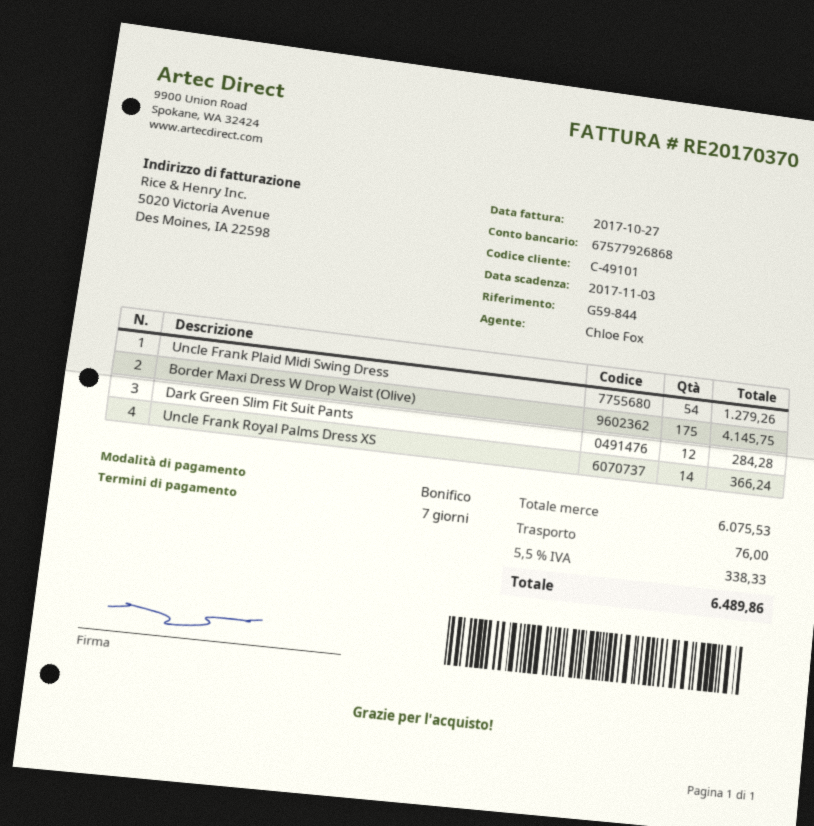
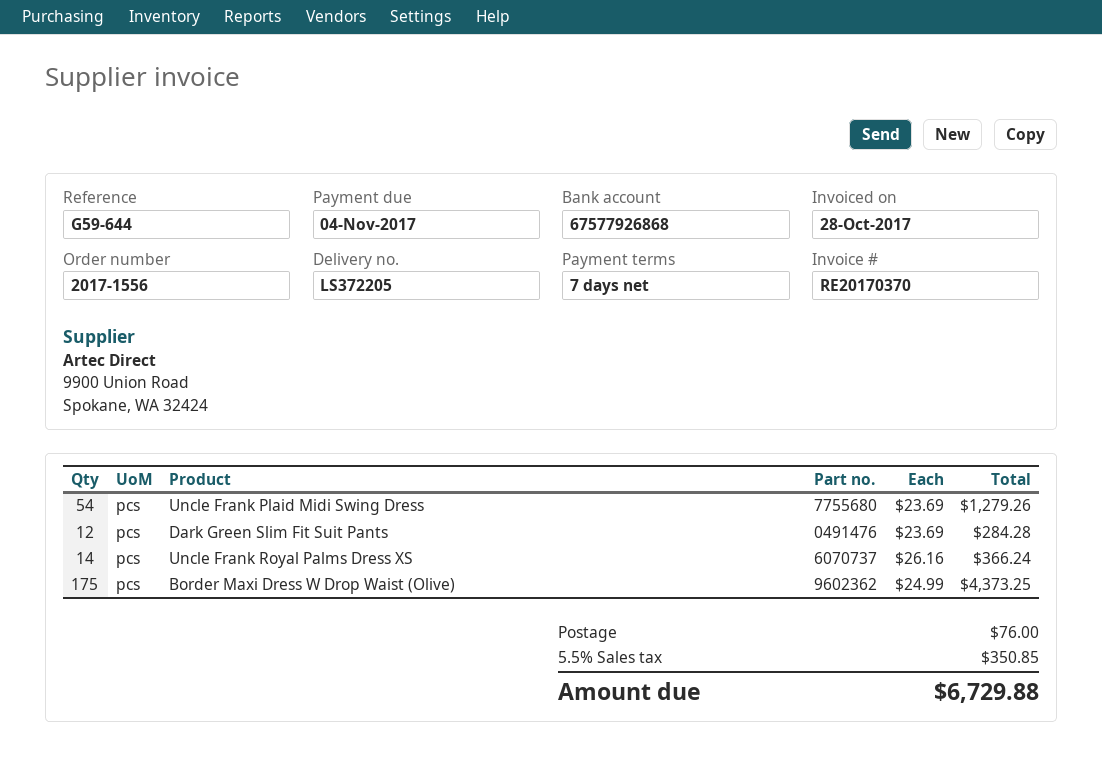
invoice date: 2017-10-27 -> 2017-10-28
due date: 2017-11-03 -> 2017-11-04
reference: G59-844 -> G59-644
Border Maxi Dress W Drop Waist (Olive): 175 for 4145.75 -> 175 for 4373.25
tax: 5.5% = 338.33 -> 5.5% = 350.85
total: 6489.86 -> 6729.88

